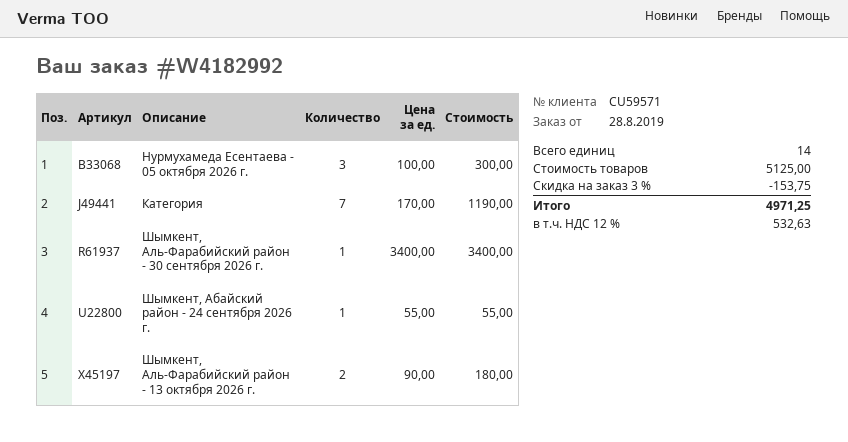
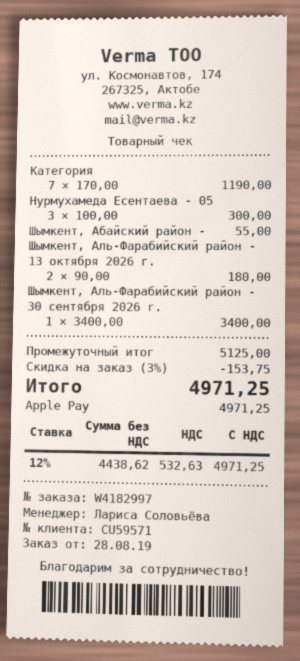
order number: W4182992 -> W4182997

